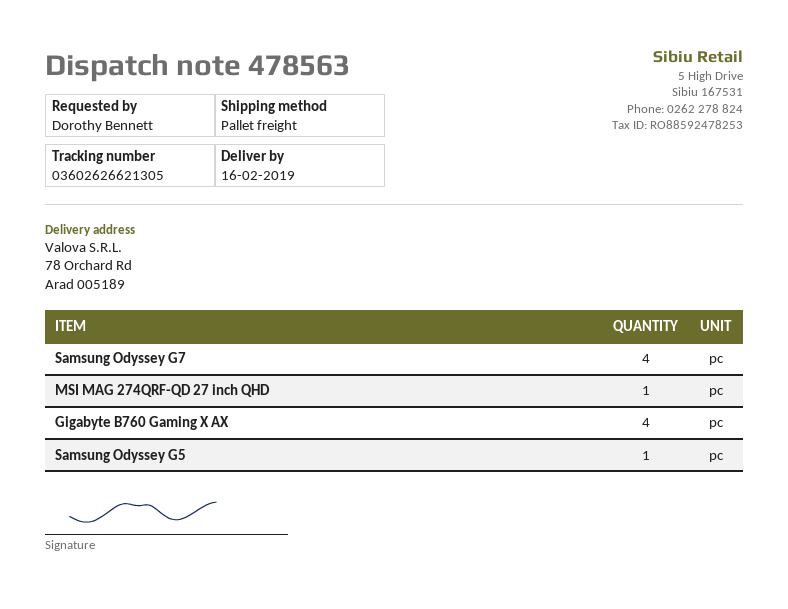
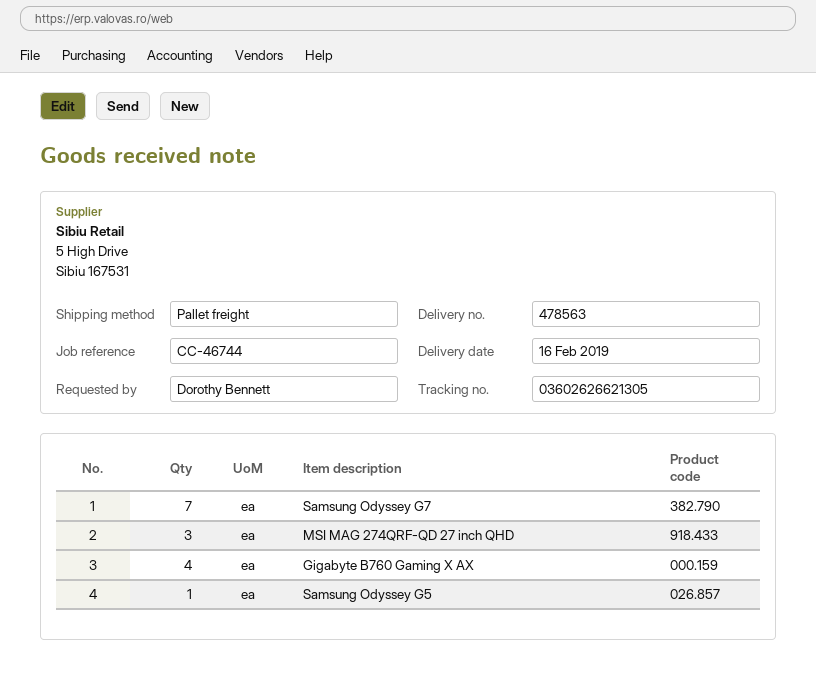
Samsung Odyssey G7: 4 -> 7
MSI MAG 274QRF-QD 27 inch QHD: 1 -> 3

